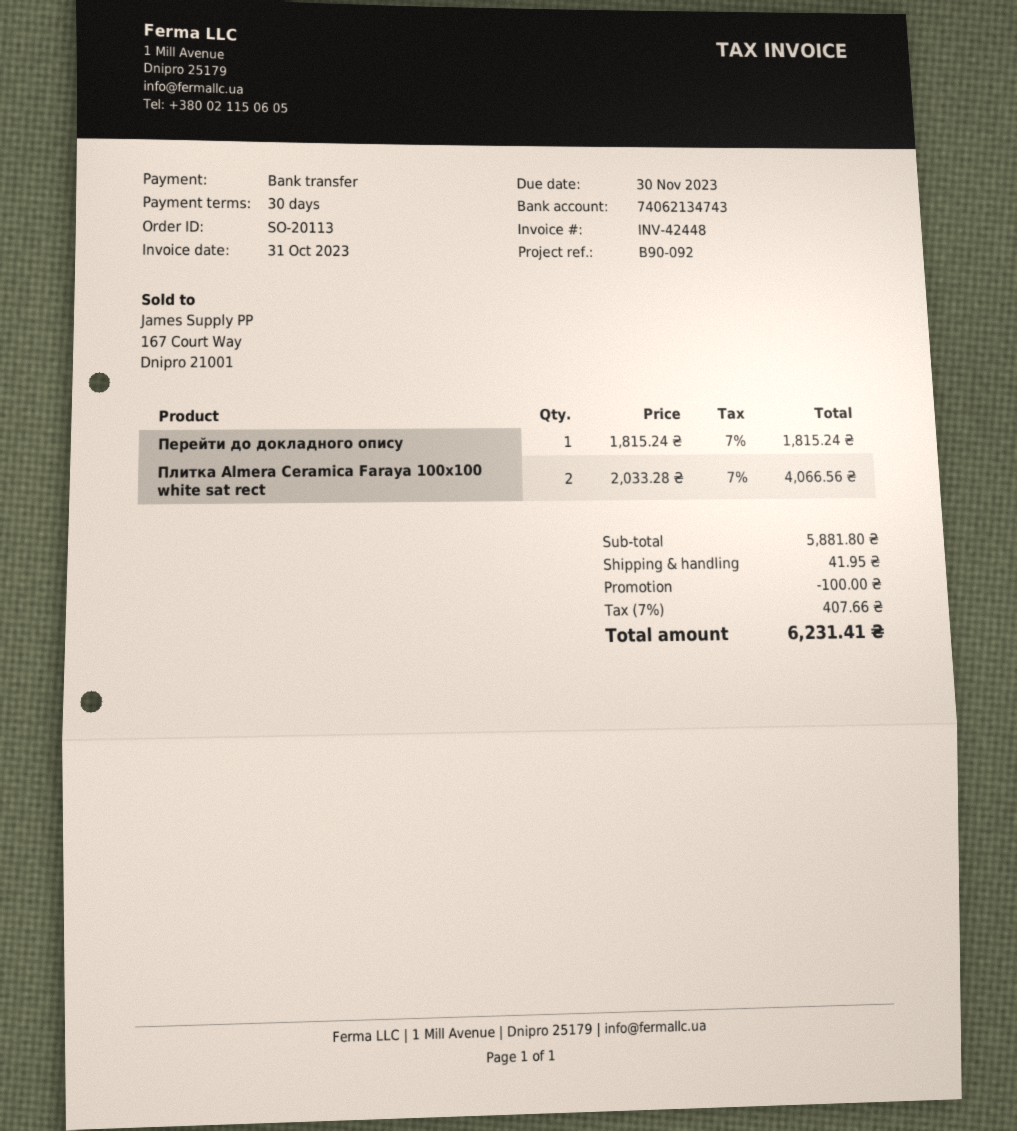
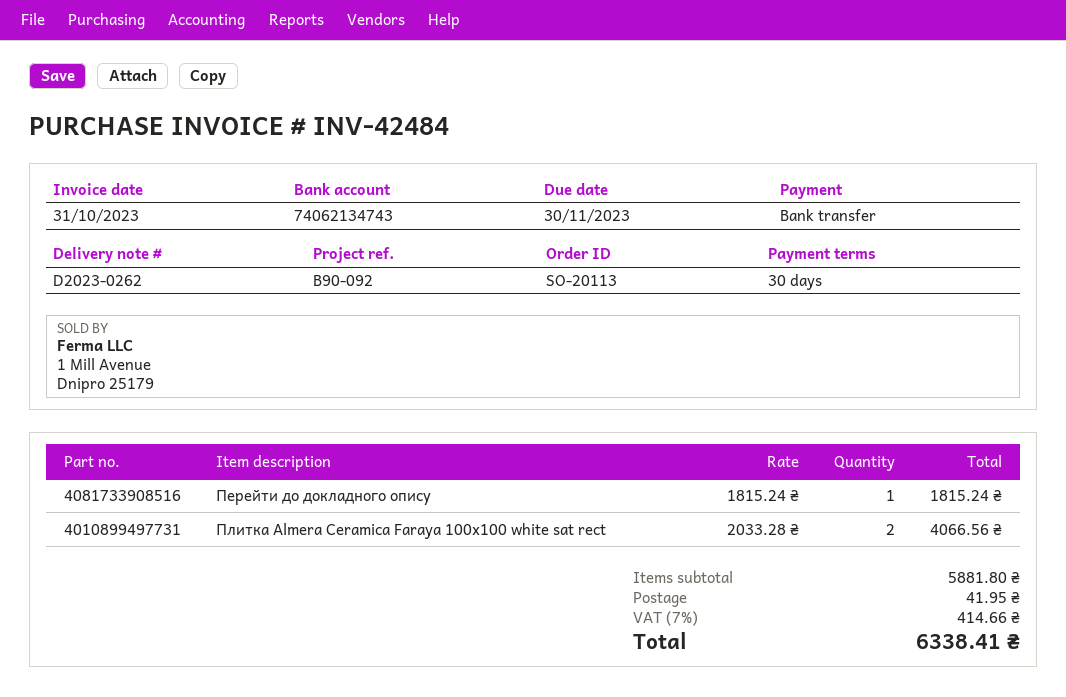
invoice number: INV-42448 -> INV-42484
discount: 100.00 -> none
tax: 7% = 407.66 -> 7% = 414.66
total: 6231.41 -> 6338.41

